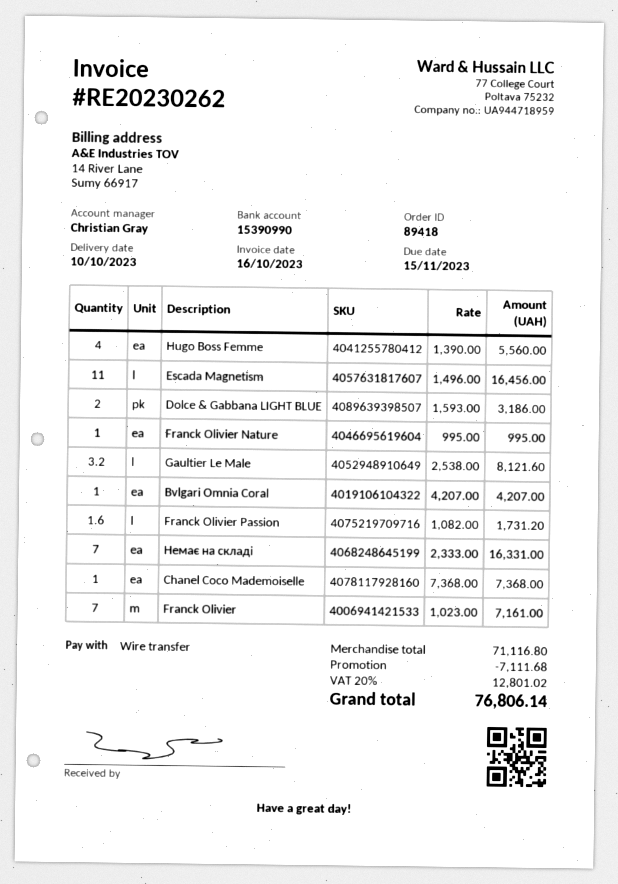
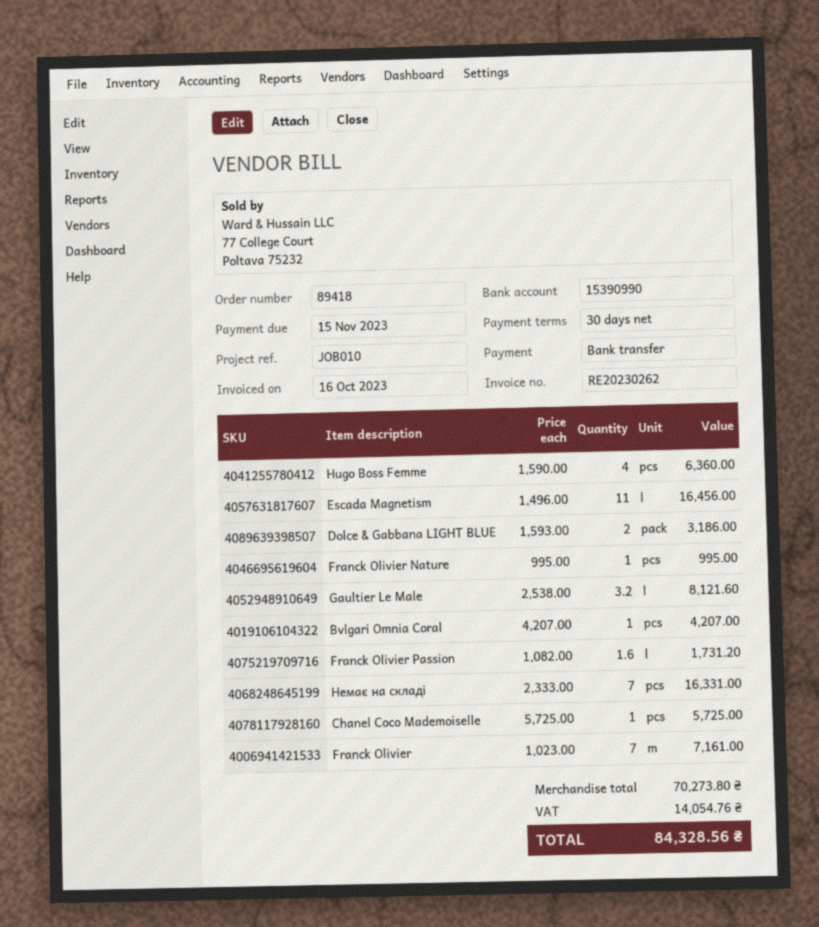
Hugo Boss Femme: 4 x 1390.00 = 5560.00 -> 4 x 1590.00 = 6360.00
Chanel Coco Mademoiselle: 1 x 7368.00 = 7368.00 -> 1 x 5725.00 = 5725.00
subtotal: 71116.80 -> 70273.80
discount: 7111.68 -> none
tax: 12801.02 -> 14054.76
total: 76806.14 -> 84328.56

